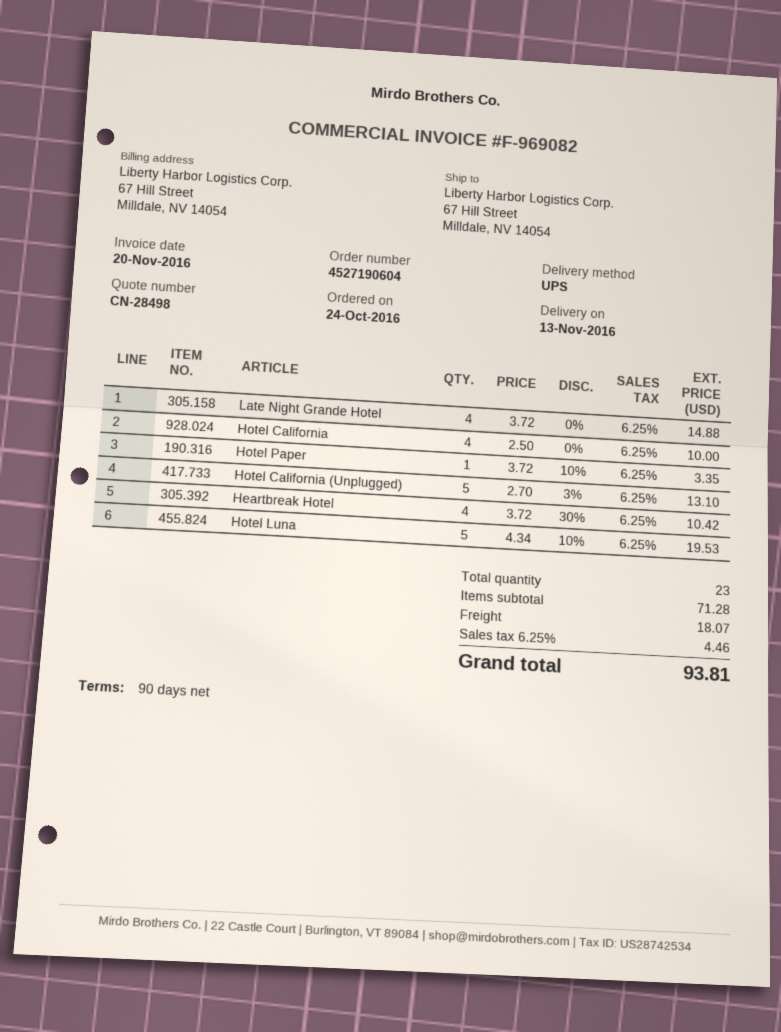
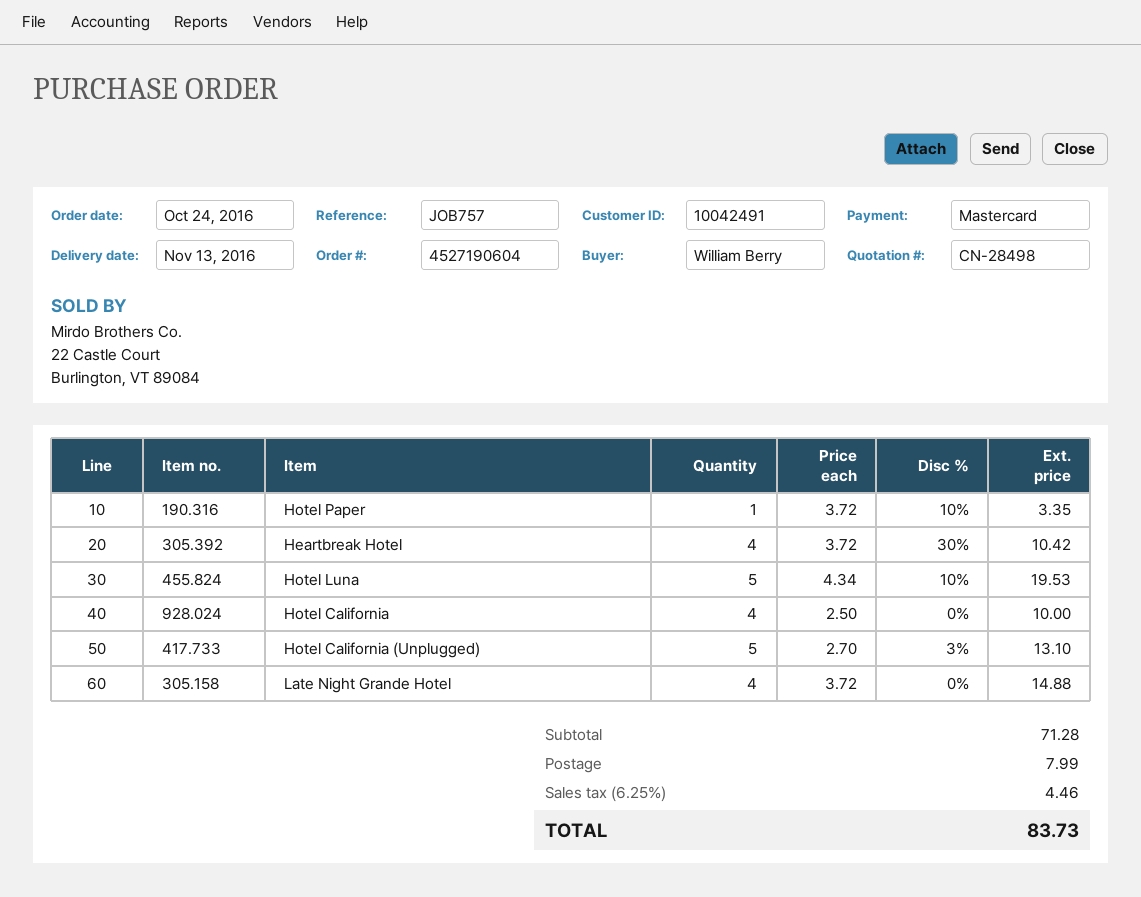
shipping: 18.07 -> 7.99
total: 93.81 -> 83.73

